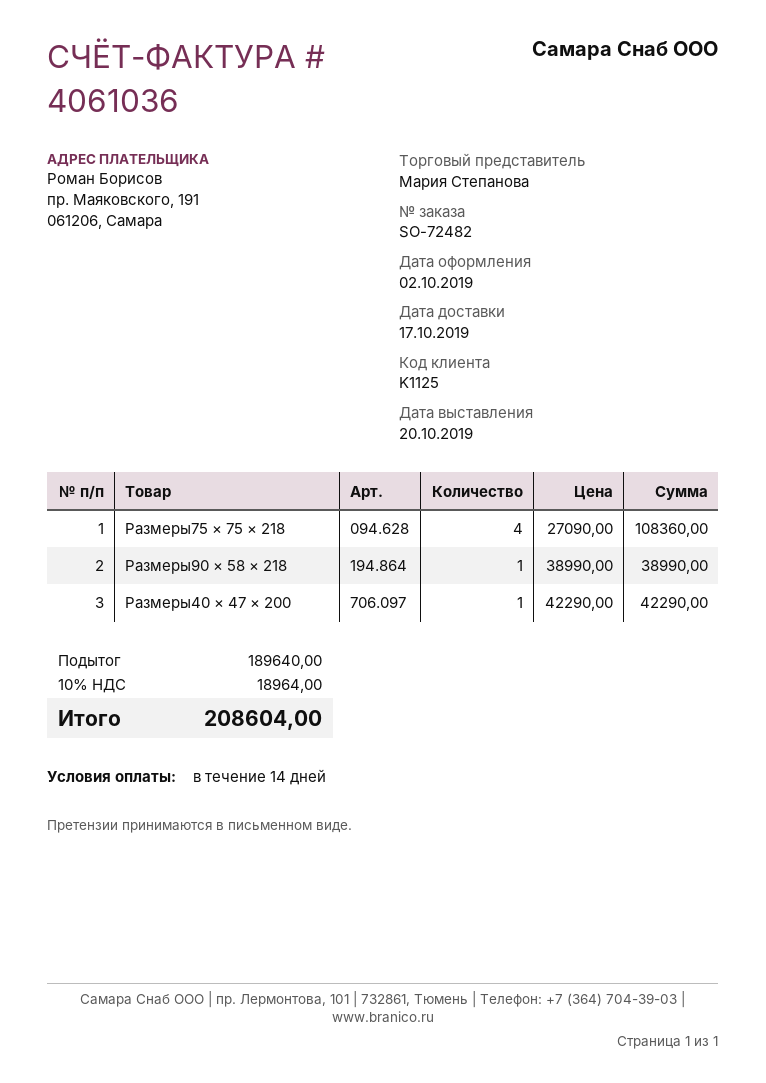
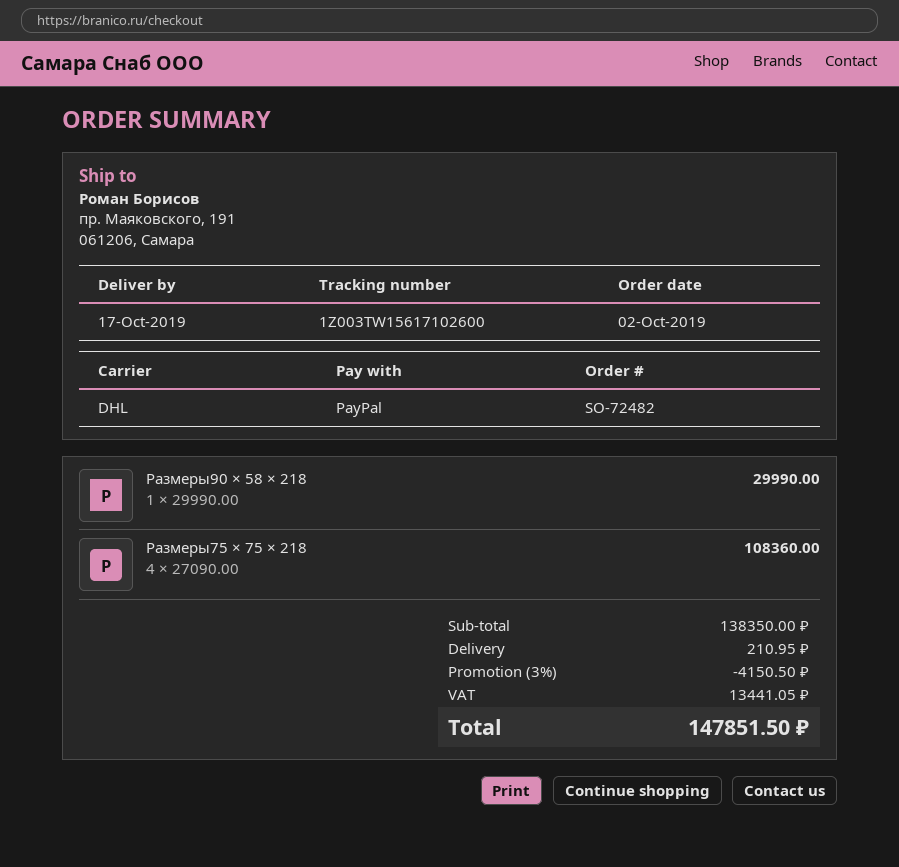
Размеры90 × 58 × 218: 1 x 38990.00 = 38990.00 -> 1 x 29990.00 = 29990.00
Размеры40 × 47 × 200: 1 x 42290.00 = 42290.00 -> none
subtotal: 189640.00 -> 138350.00
discount: none -> 3% = 4150.50
shipping: none -> 210.95
tax: 18964.00 -> 13441.05
total: 208604.00 -> 147851.50

